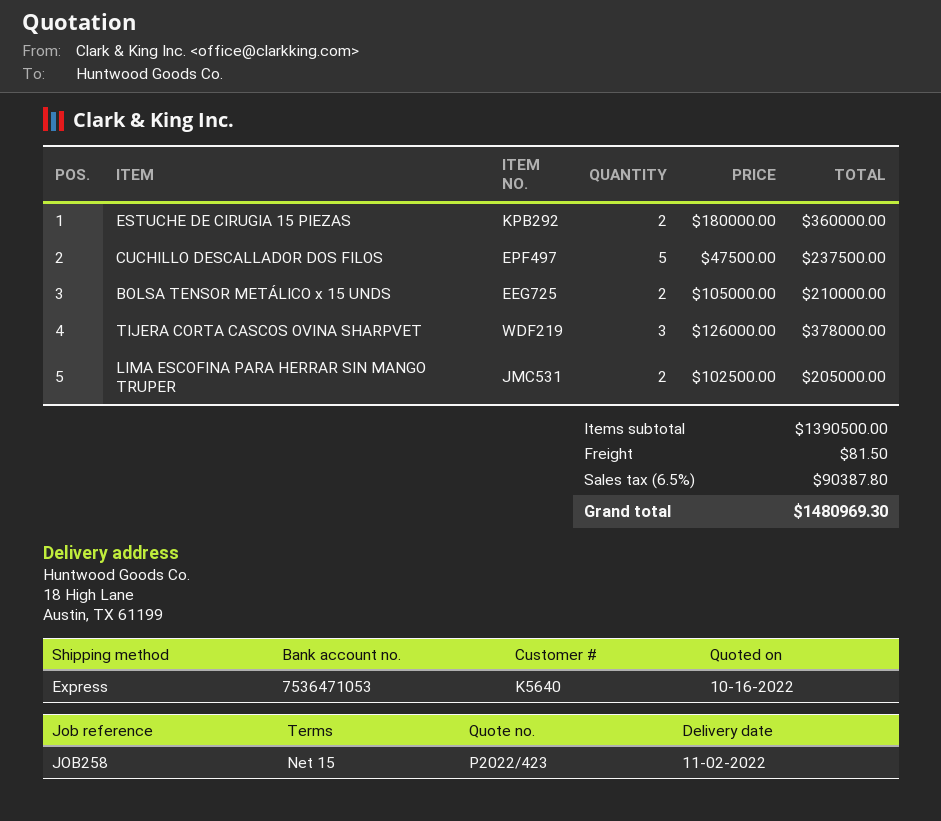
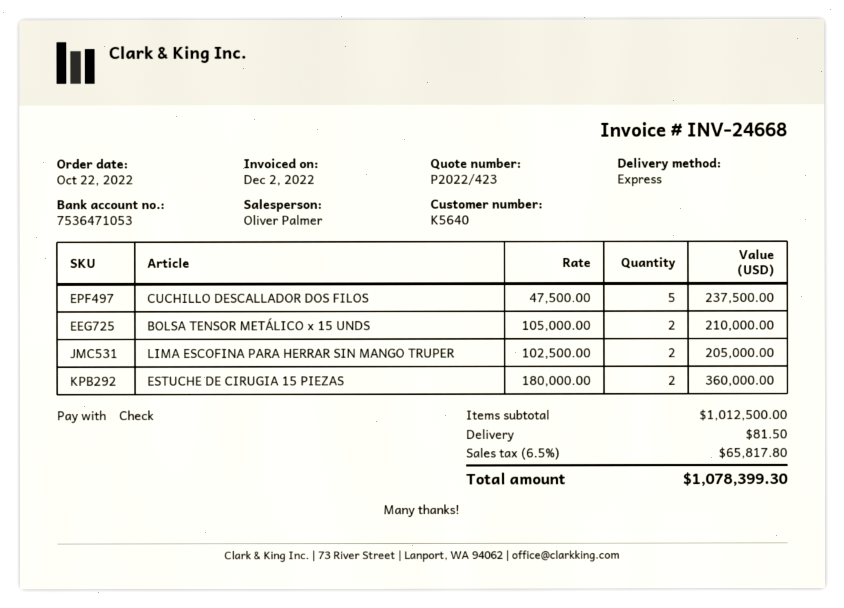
TIJERA CORTA CASCOS OVINA SHARPVET: 3 x 126000.00 = 378000.00 -> none
subtotal: 1390500.00 -> 1012500.00
tax: 6.5% = 90387.80 -> 6.5% = 65817.80
total: 1480969.30 -> 1078399.30

